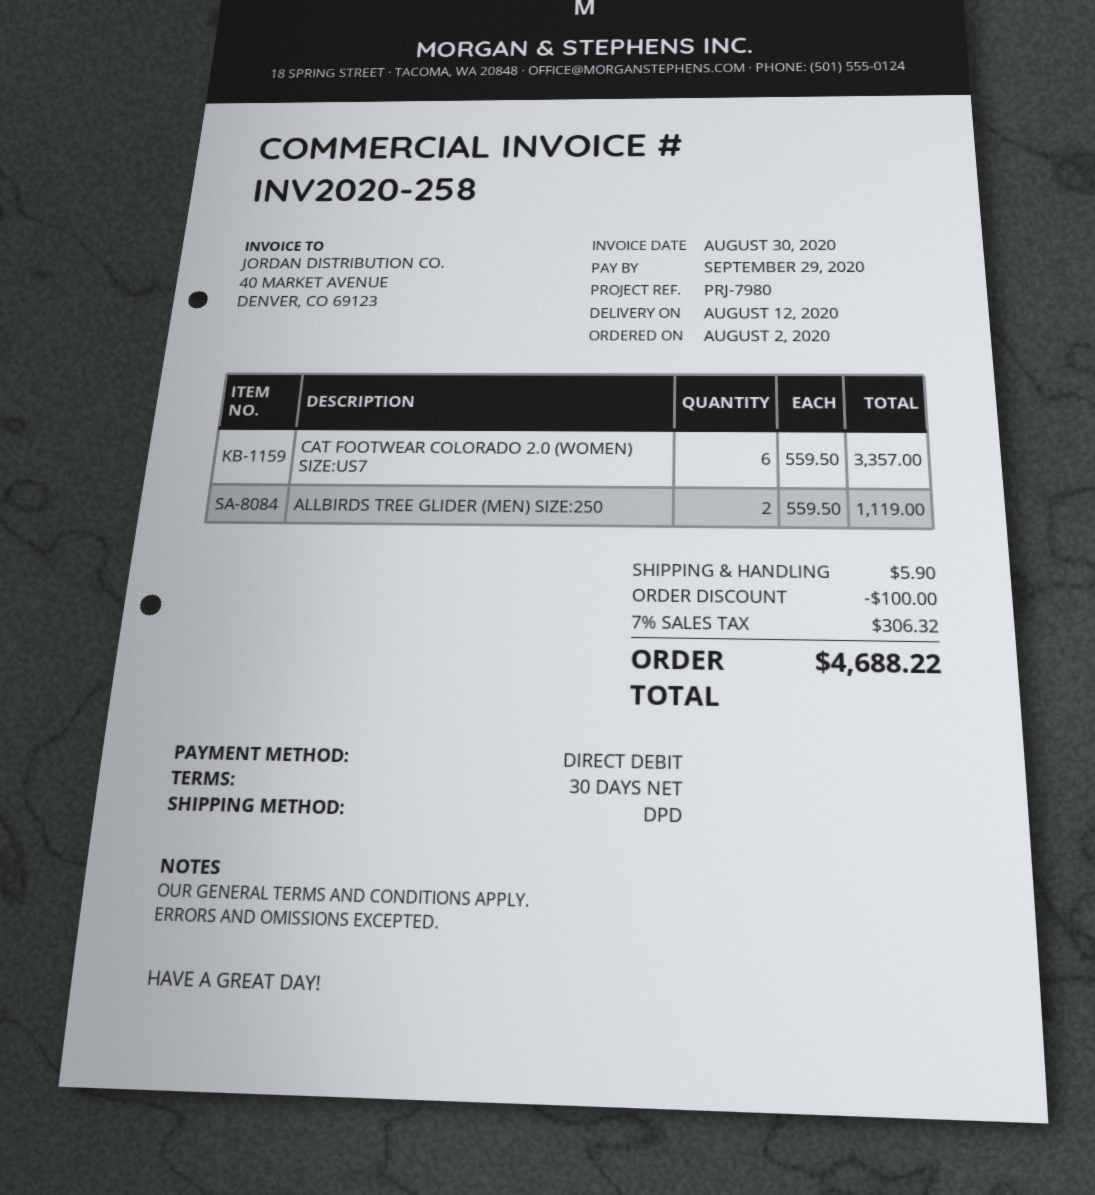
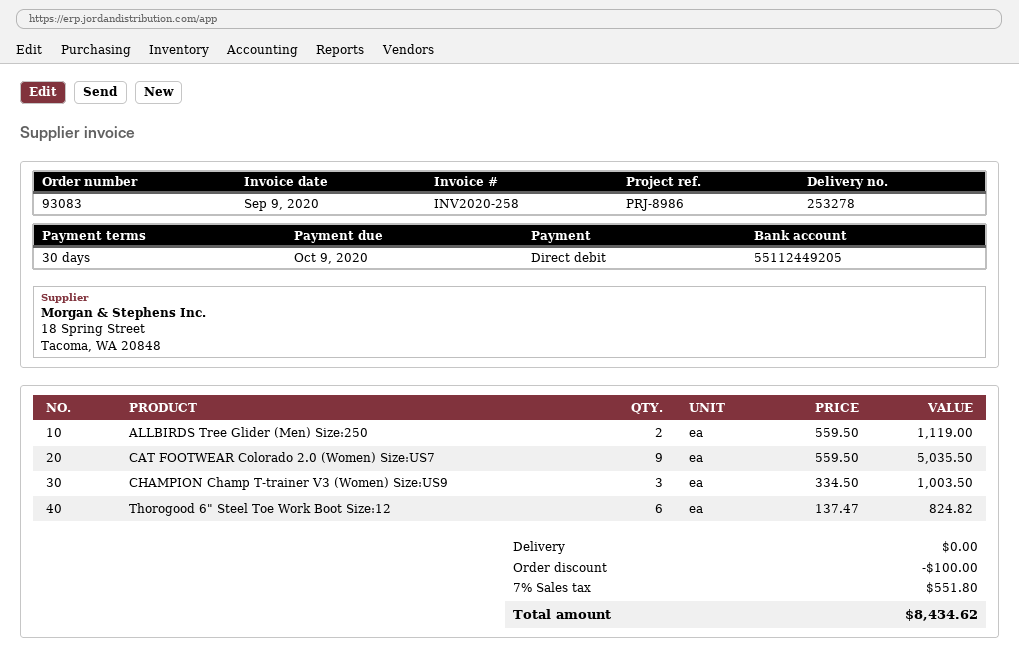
invoice date: 2020-08-30 -> 2020-09-09
due date: 2020-09-29 -> 2020-10-09
reference: PRJ-7980 -> PRJ-8986
CAT FOOTWEAR COLORADO 2.0 (WOMEN) SIZE:US7: 6 x 559.50 = 3357.00 -> 9 x 559.50 = 5035.50
CHAMPION Champ T-trainer V3 (Women) Size:US9: none -> 3 x 334.50 = 1003.50
Thorogood 6" Steel Toe Work Boot Size:12: none -> 6 x 137.47 = 824.82
shipping: 5.90 -> 0.00
tax: 7% = 306.32 -> 7% = 551.80
total: 4688.22 -> 8434.62

